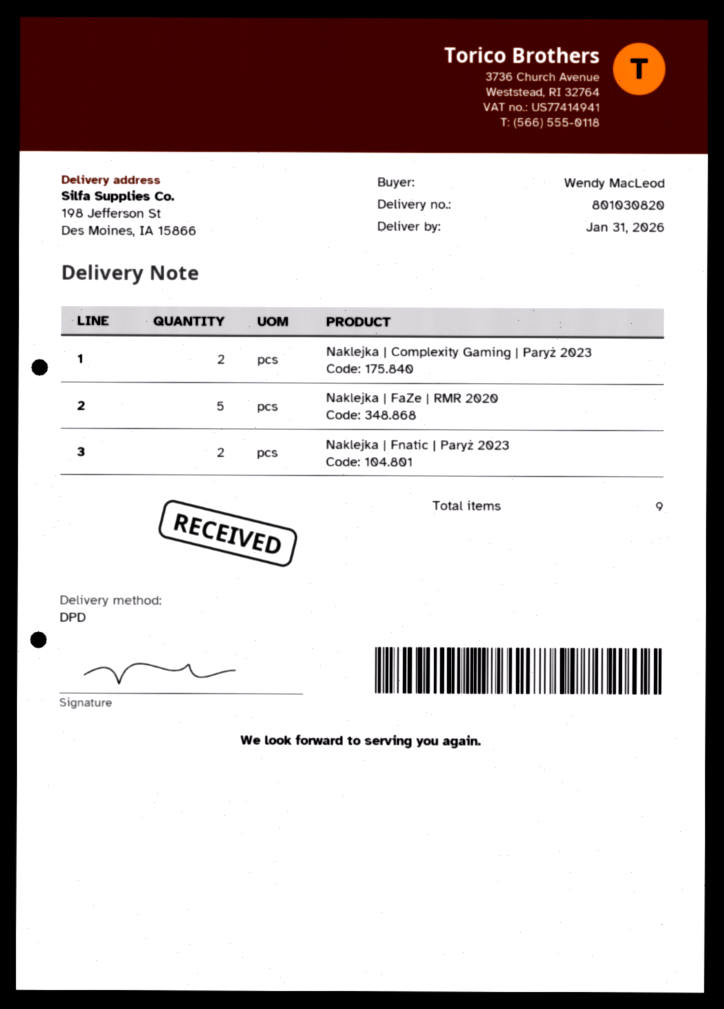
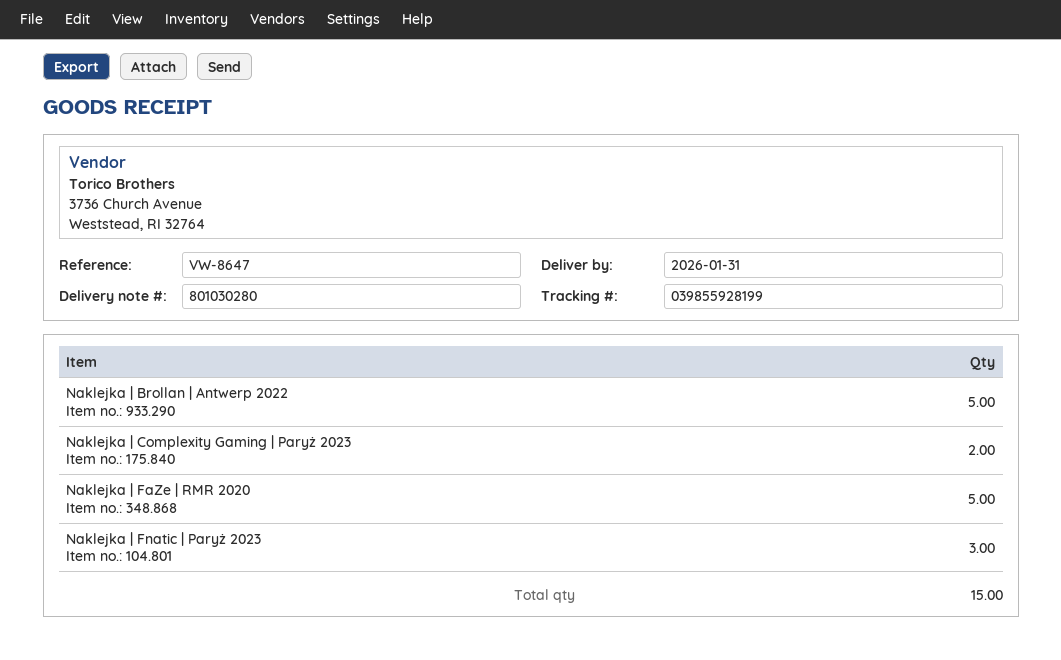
delivery note number: 801030820 -> 801030280
Naklejka | Fnatic | Paryż 2023: 2 -> 3
Naklejka | Brollan | Antwerp 2022: none -> 5
total quantity: 9 -> 15

